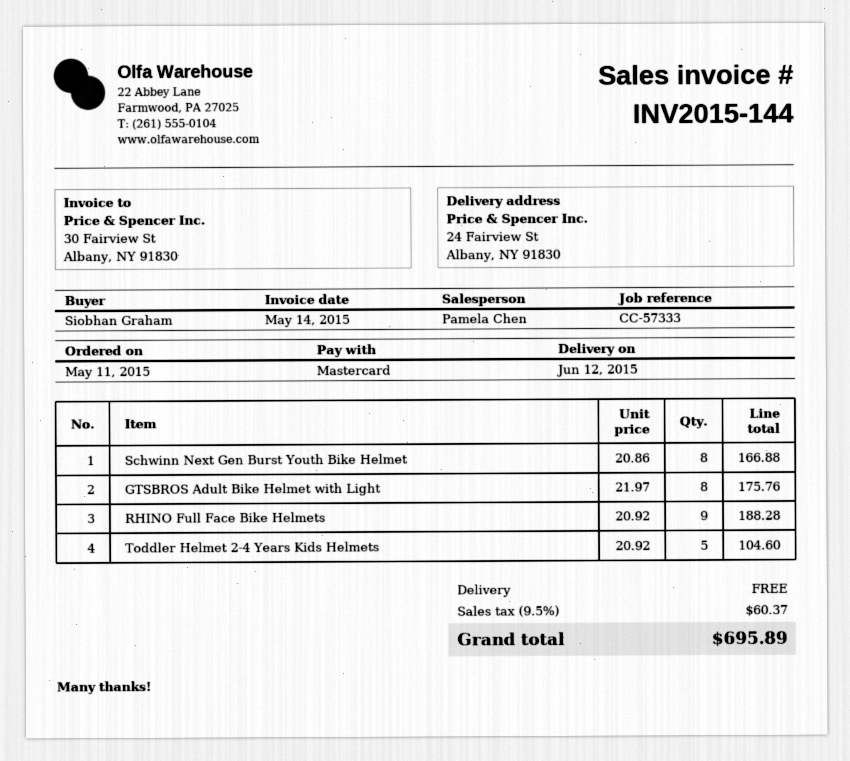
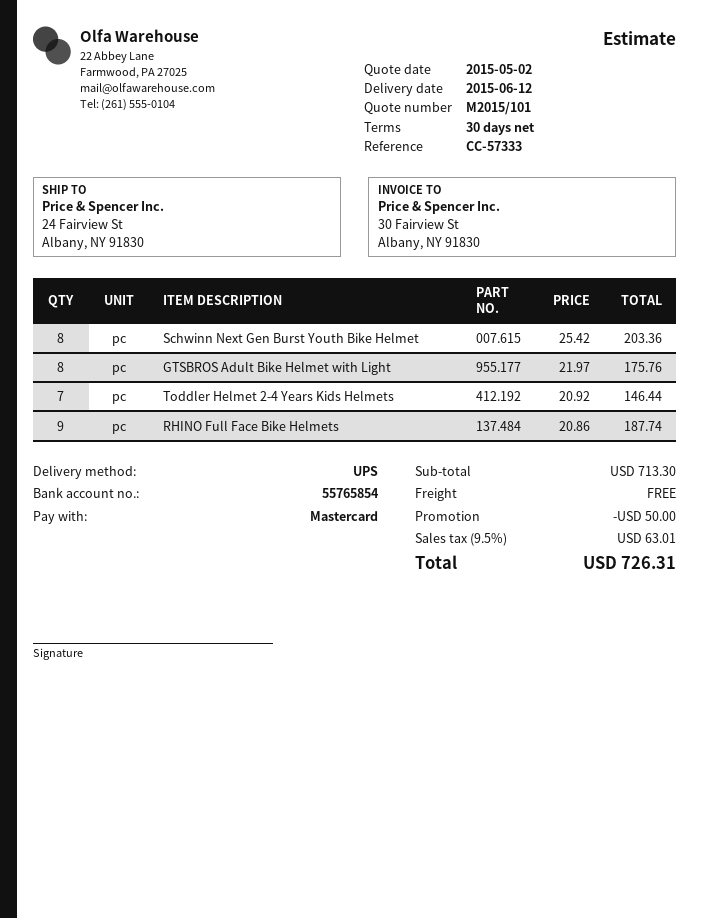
Schwinn Next Gen Burst Youth Bike Helmet: 8 x 20.86 = 166.88 -> 8 x 25.42 = 203.36
RHINO Full Face Bike Helmets: 9 x 20.92 = 188.28 -> 9 x 20.86 = 187.74
Toddler Helmet 2-4 Years Kids Helmets: 5 x 20.92 = 104.60 -> 7 x 20.92 = 146.44
discount: none -> 50.00
tax: 9.5% = 60.37 -> 9.5% = 63.01
total: 695.89 -> 726.31

